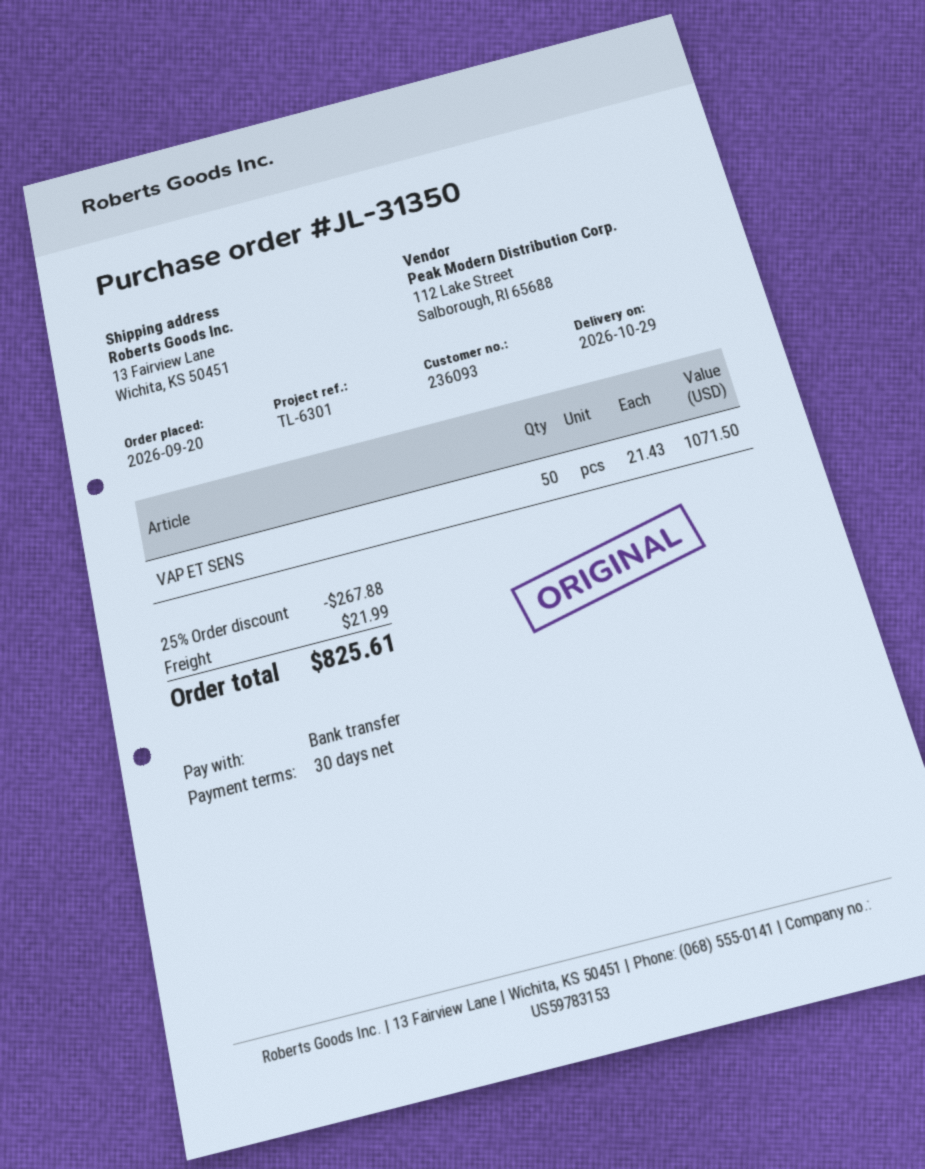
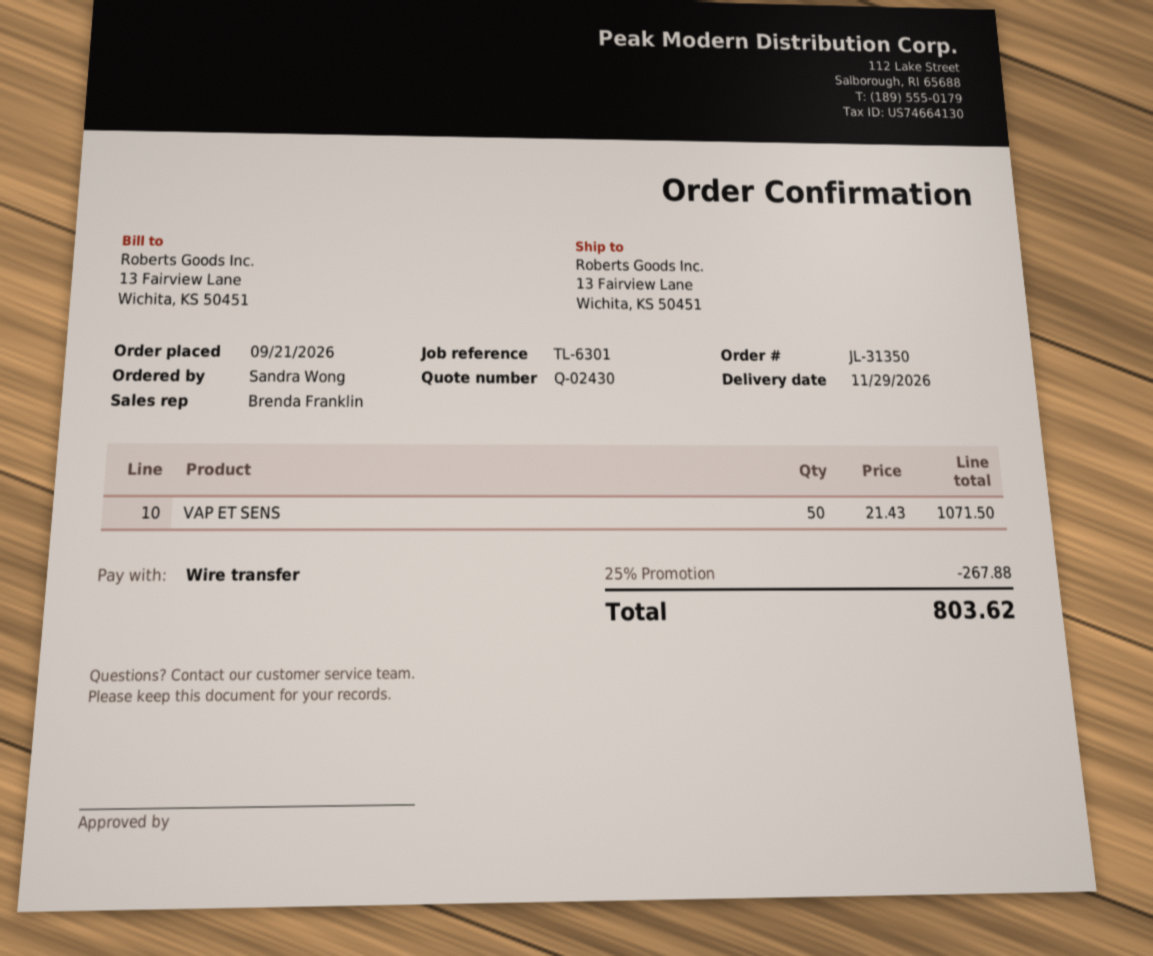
order date: 2026-09-20 -> 2026-09-21
delivery date: 2026-10-29 -> 2026-11-29
shipping: 21.99 -> none
total: 825.61 -> 803.62

